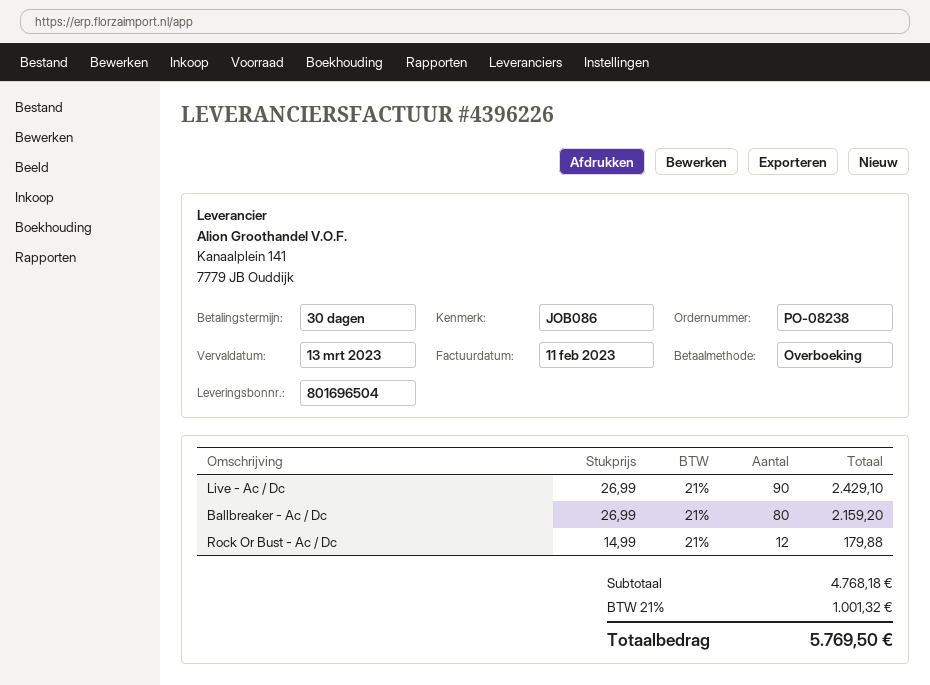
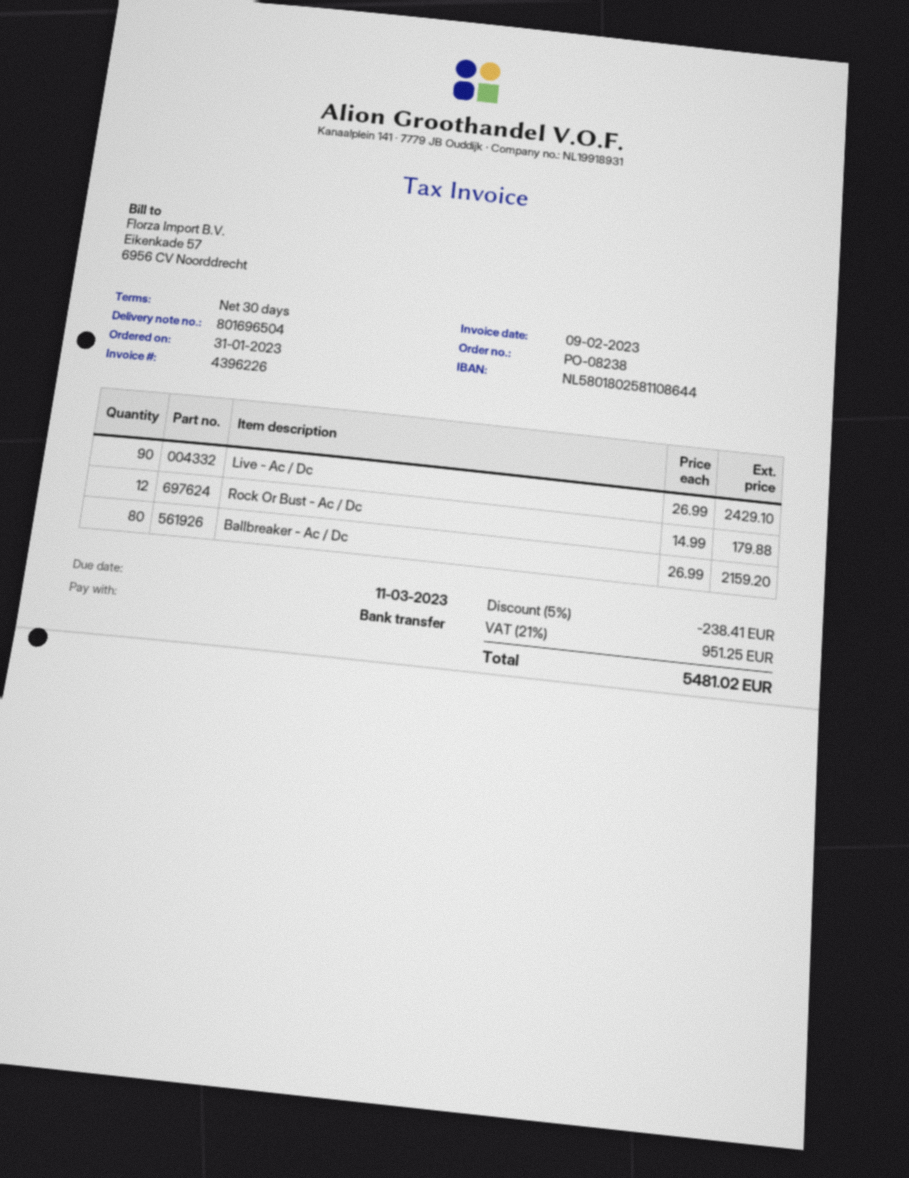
invoice date: 2023-02-11 -> 2023-02-09
due date: 2023-03-13 -> 2023-03-11
discount: none -> 5% = 238.41
tax: 21% = 1001.32 -> 21% = 951.25
total: 5769.50 -> 5481.02

